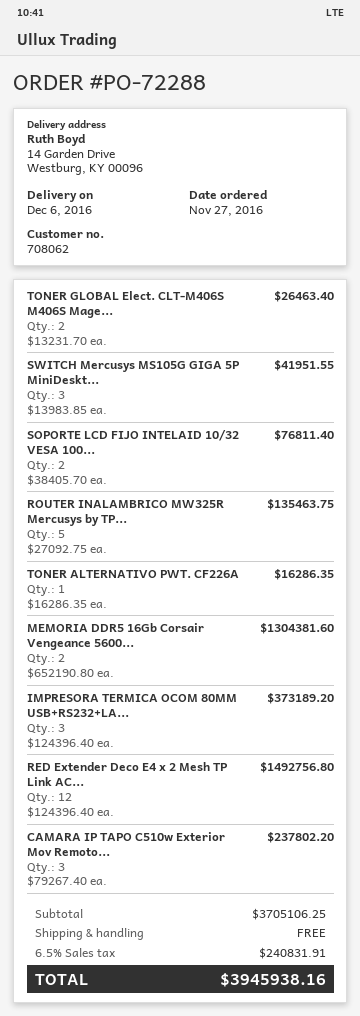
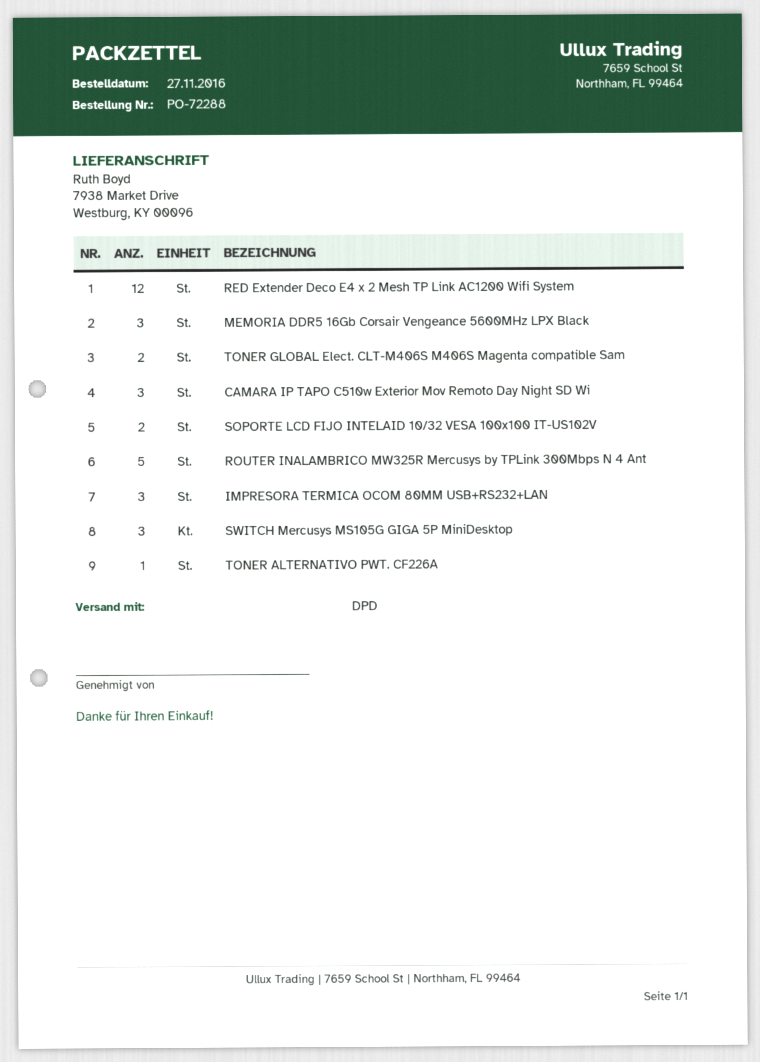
ship to: 14 Garden Drive, Westburg, KY 00096 -> 7938 Market Drive, Westburg, KY 00096
MEMORIA DDR5 16Gb Corsair Vengeance 5600...: 2 -> 3

